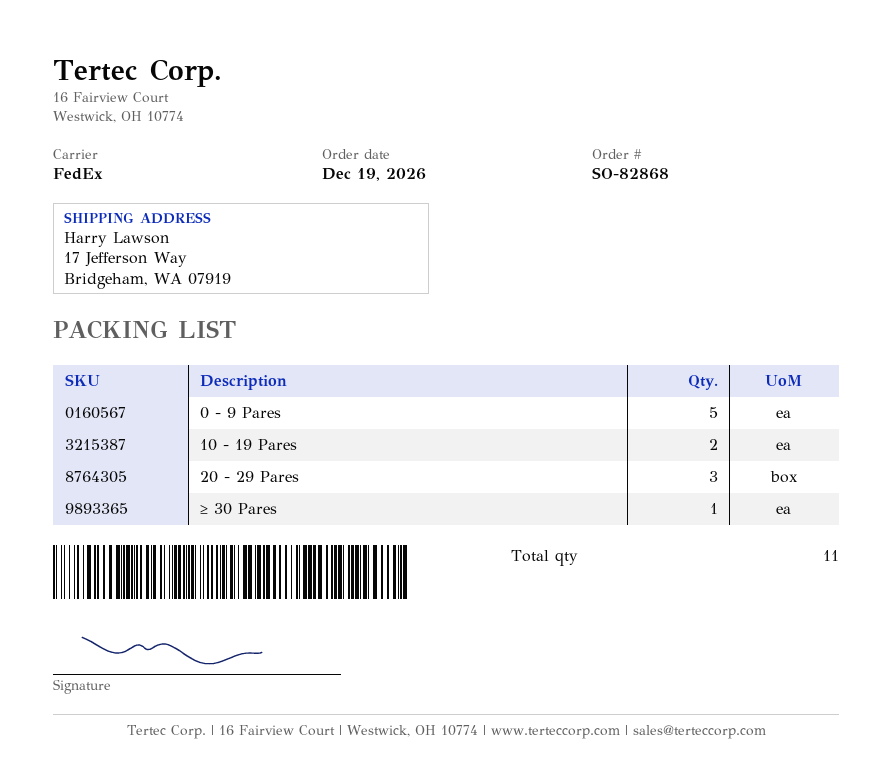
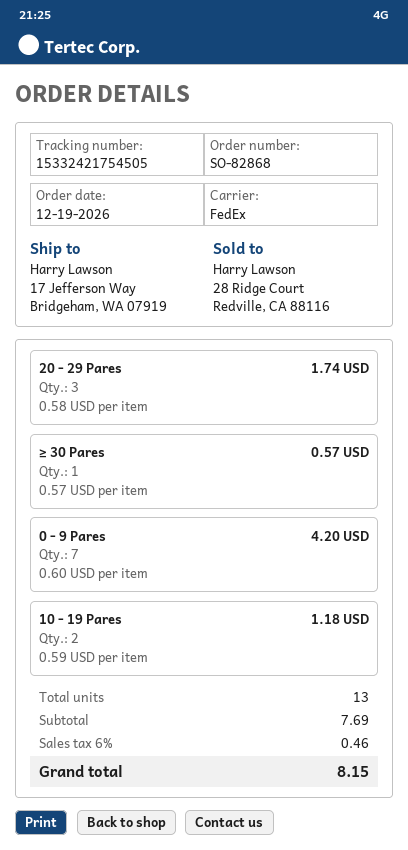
0 - 9 Pares: 5 -> 7
total quantity: 11 -> 13

